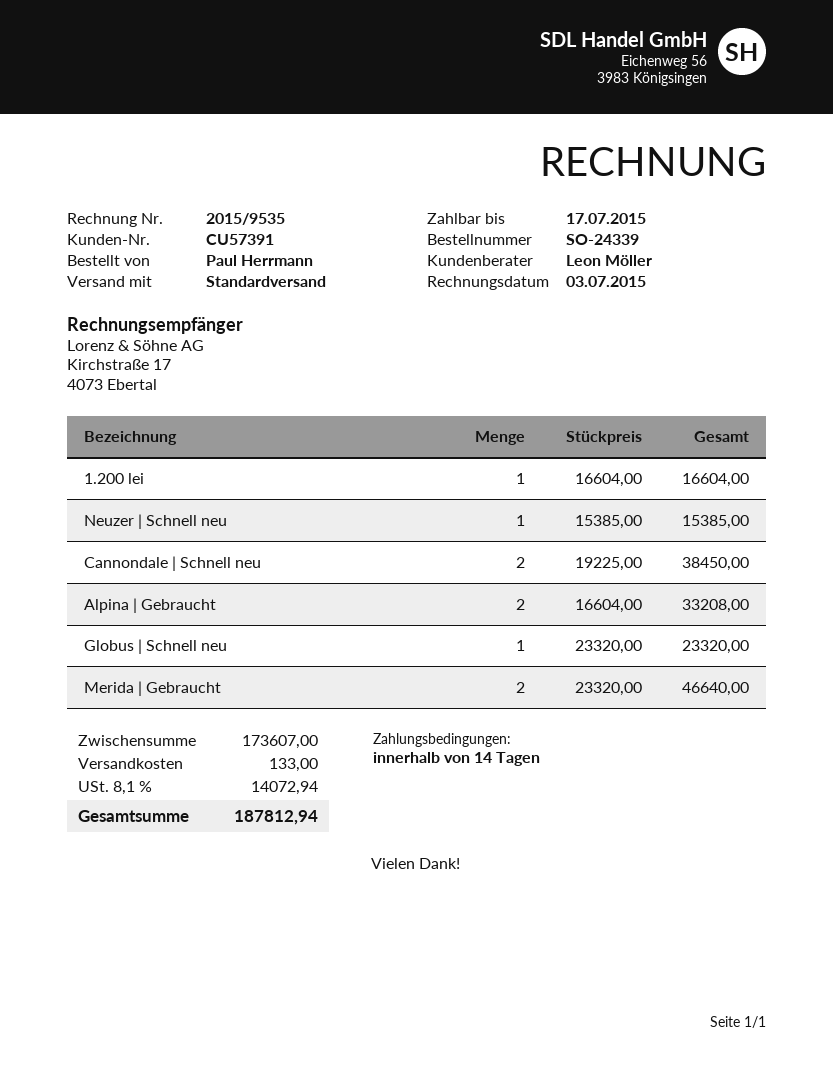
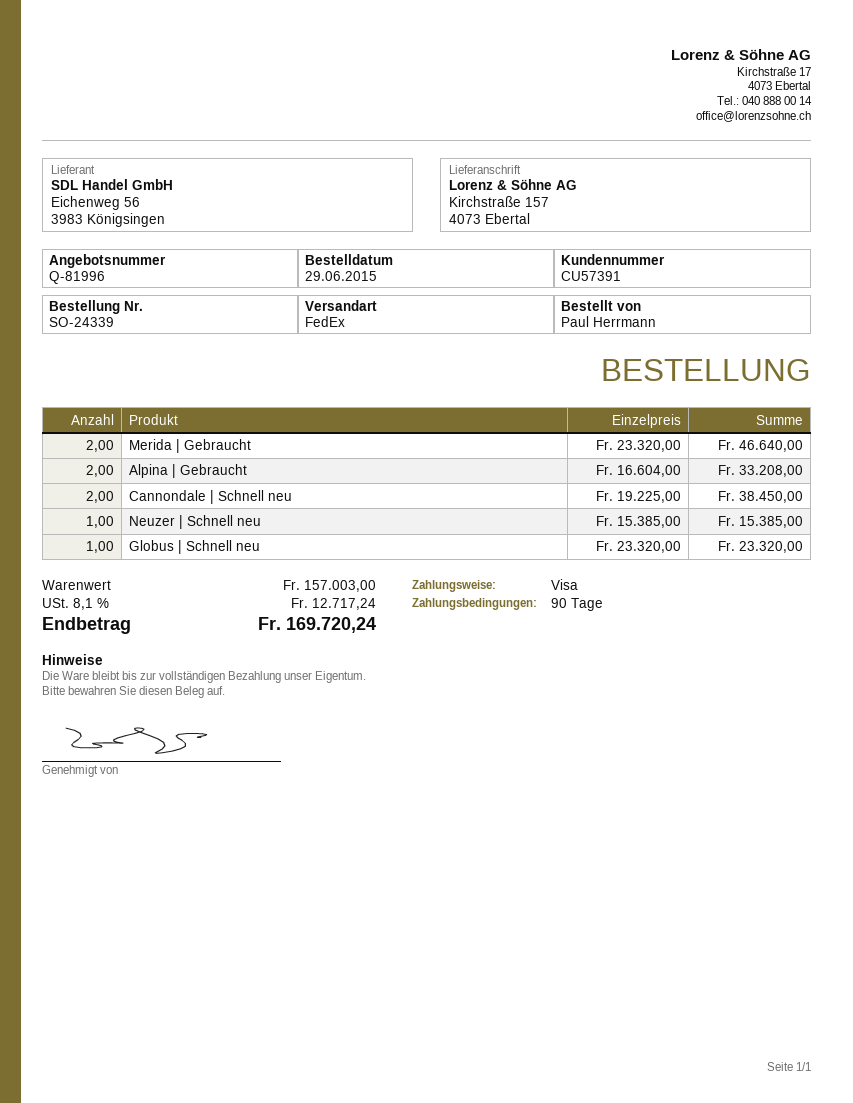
payment terms: 14 days -> 90 days
shipping method: standard -> FedEx
1.200 lei: 1 x 16604.00 = 16604.00 -> none
subtotal: 173607.00 -> 157003.00
shipping: 133.00 -> none
tax: 8.1% = 14072.94 -> 8.1% = 12717.24
total: 187812.94 -> 169720.24

